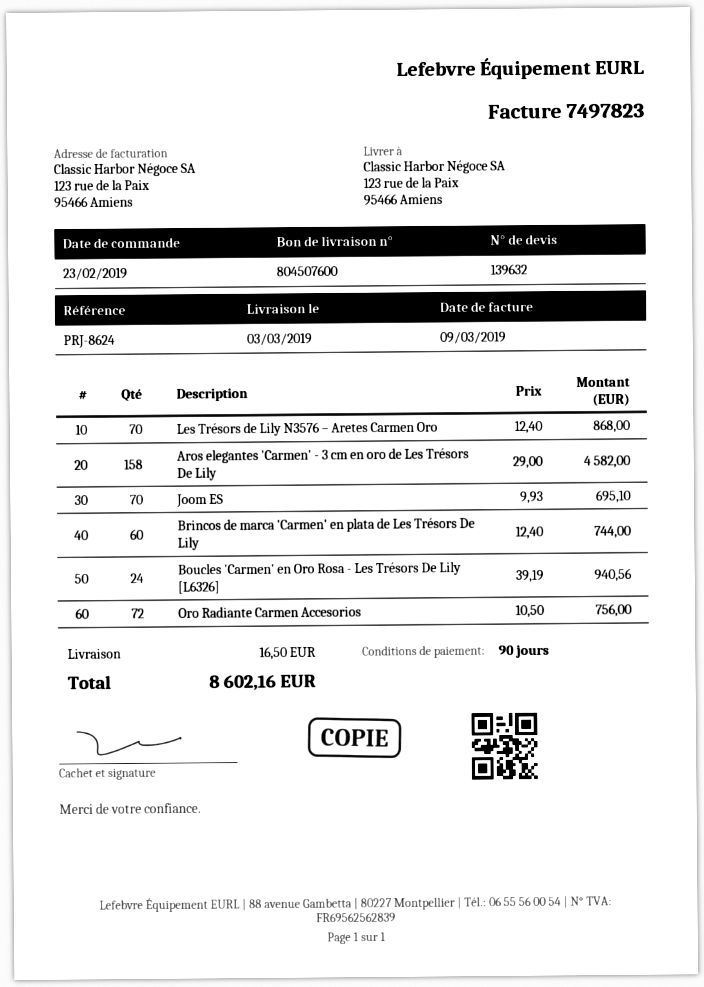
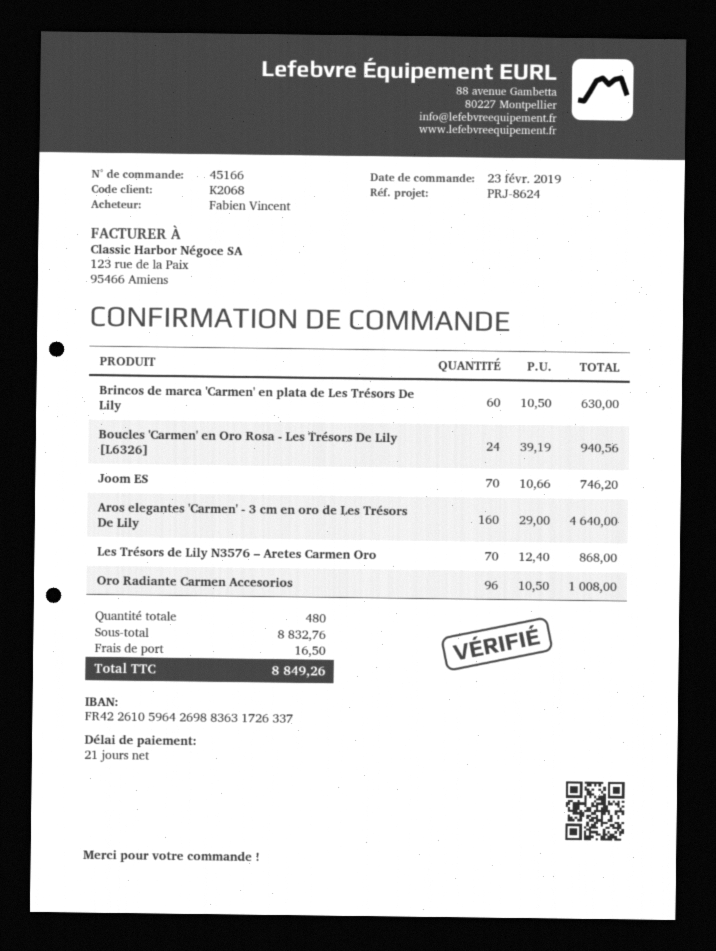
payment terms: 90 days -> 21 days
Aros elegantes 'Carmen' - 3 cm en oro de Les Trésors De Lily: 158 x 29.00 = 4582.00 -> 160 x 29.00 = 4640.00
Joom ES: 70 x 9.93 = 695.10 -> 70 x 10.66 = 746.20
Brincos de marca 'Carmen' en plata de Les Trésors De Lily: 60 x 12.40 = 744.00 -> 60 x 10.50 = 630.00
Oro Radiante Carmen Accesorios: 72 x 10.50 = 756.00 -> 96 x 10.50 = 1008.00
total: 8602.16 -> 8849.26

